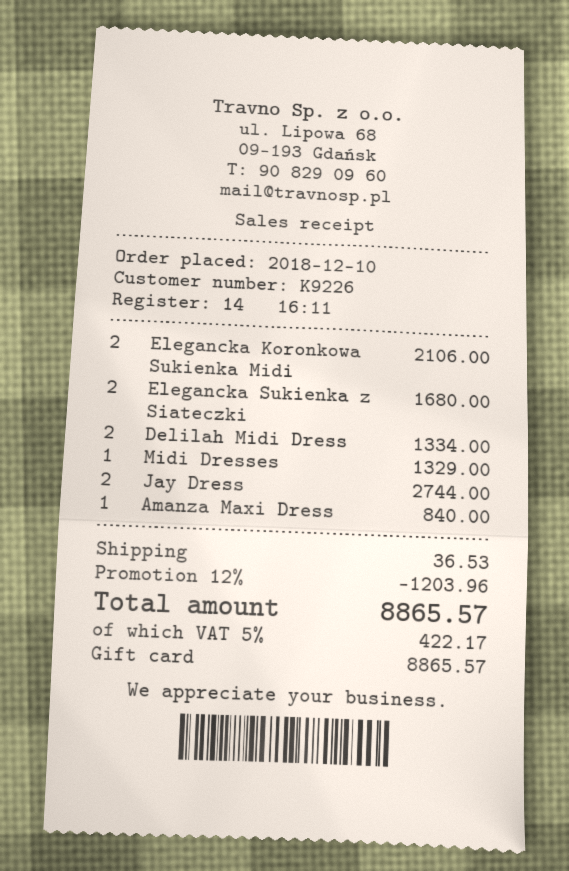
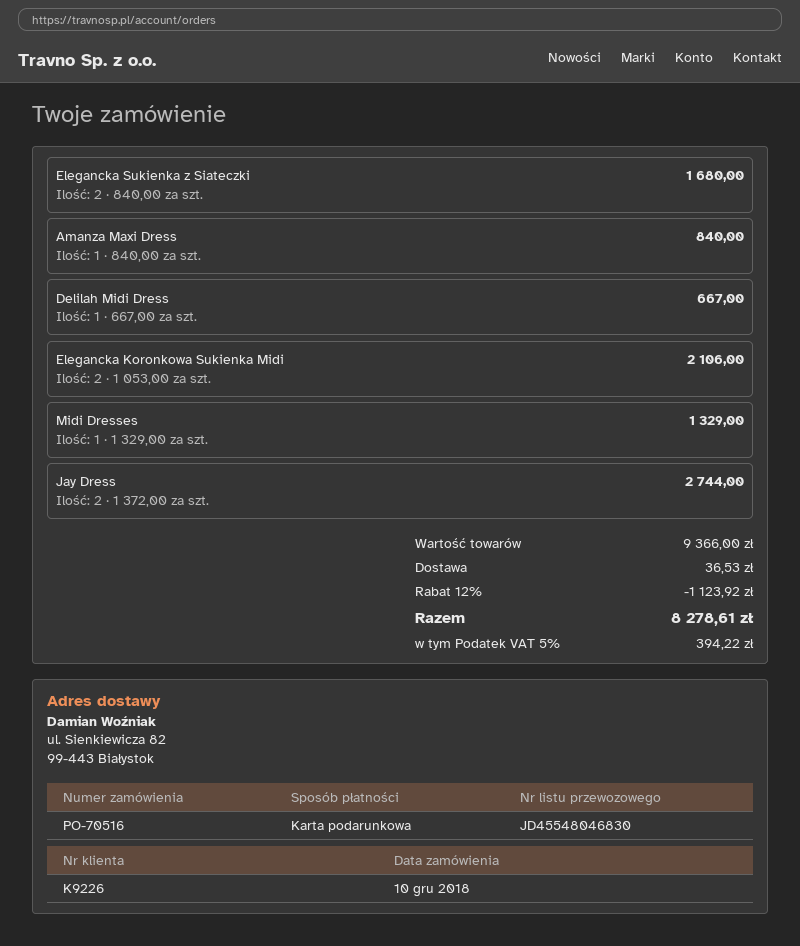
Delilah Midi Dress: 2 for 1334.00 -> 1 for 667.00
discount: 12% = 1203.96 -> 12% = 1123.92
tax: 5% = 422.17 -> 5% = 394.22
total: 8865.57 -> 8278.61

